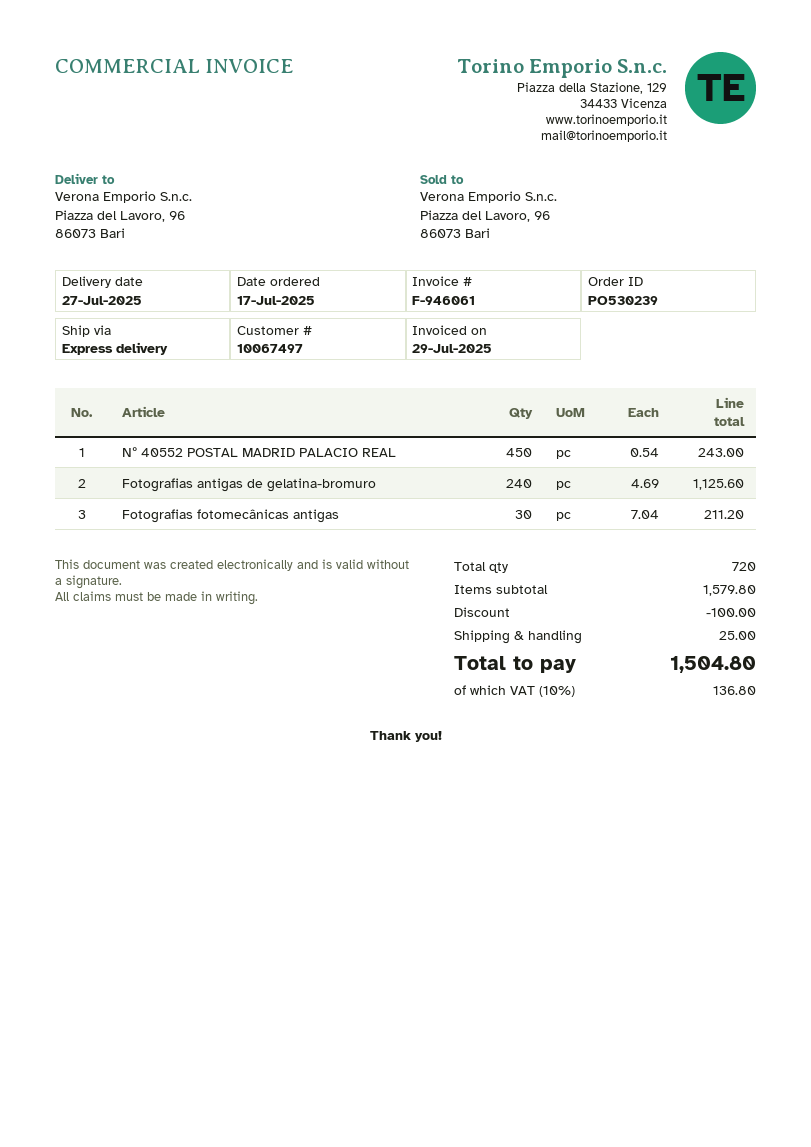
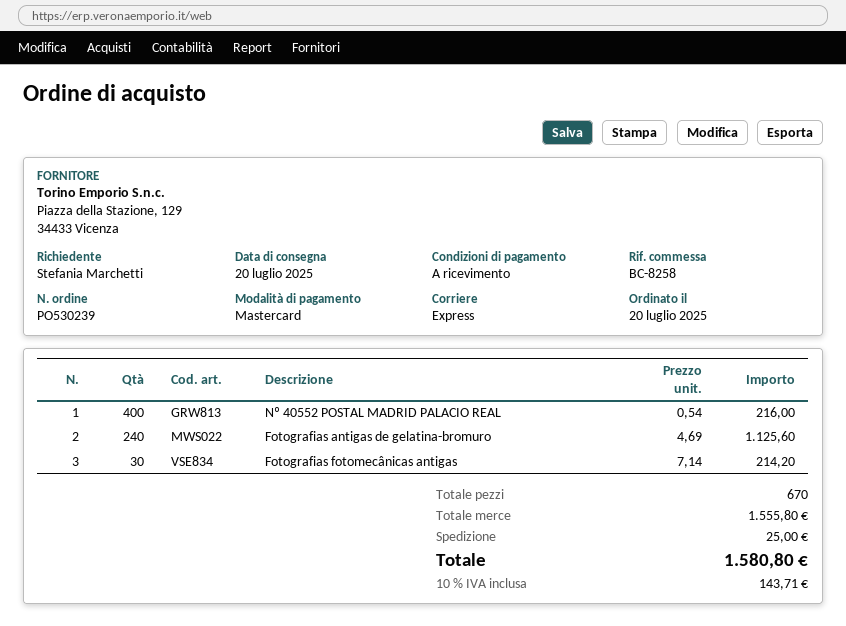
order date: 2025-07-17 -> 2025-07-20
delivery date: 2025-07-27 -> 2025-07-20
Nº 40552 POSTAL MADRID PALACIO REAL: 450 x 0.54 = 243.00 -> 400 x 0.54 = 216.00
Fotografias fotomecânicas antigas: 30 x 7.04 = 211.20 -> 30 x 7.14 = 214.20
total quantity: 720 -> 670
subtotal: 1579.80 -> 1555.80
discount: 100.00 -> none
tax: 10% = 136.80 -> 10% = 143.71
total: 1504.80 -> 1580.80

